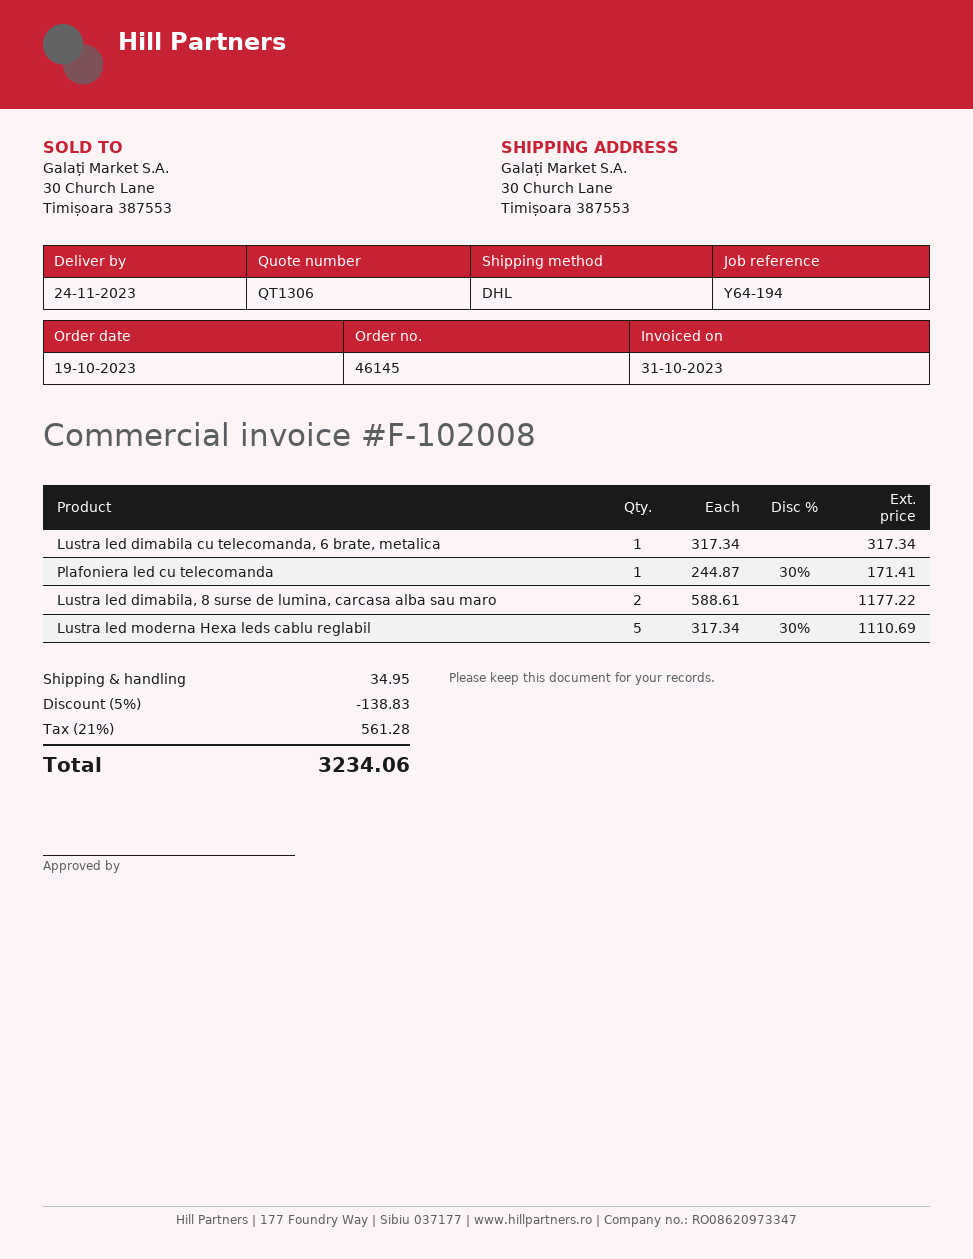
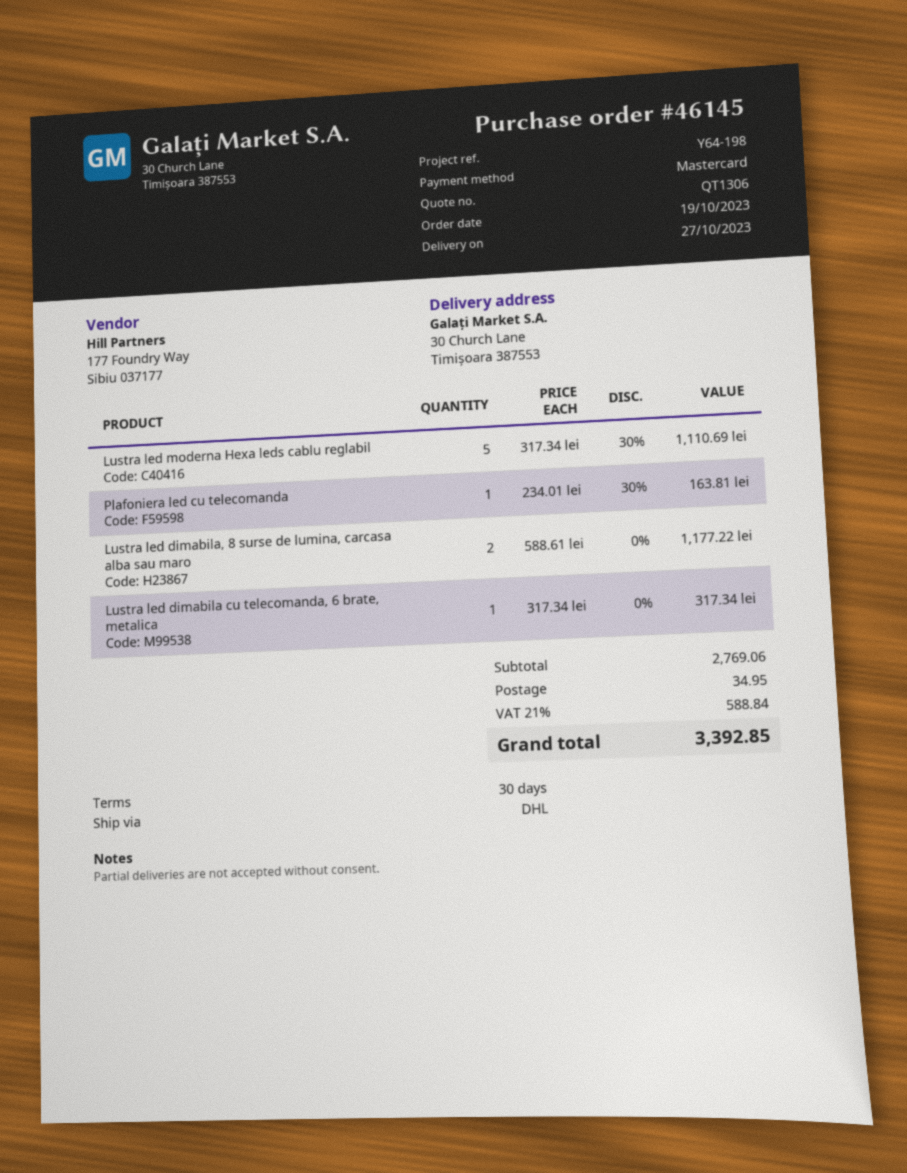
delivery date: 2023-11-24 -> 2023-10-27
reference: Y64-194 -> Y64-198
Plafoniera led cu telecomanda: 1 x 244.87 - 30% = 171.41 -> 1 x 234.01 - 30% = 163.81
discount: 5% = 138.83 -> none
tax: 21% = 561.28 -> 21% = 588.84
total: 3234.06 -> 3392.85

